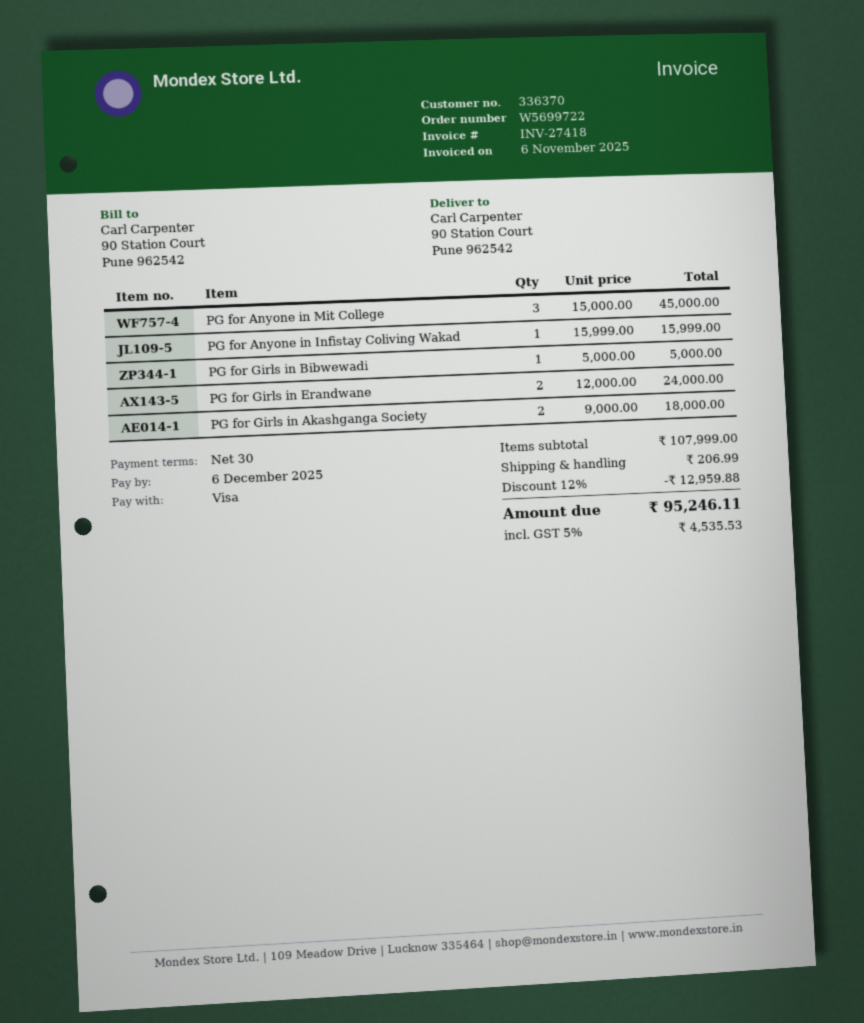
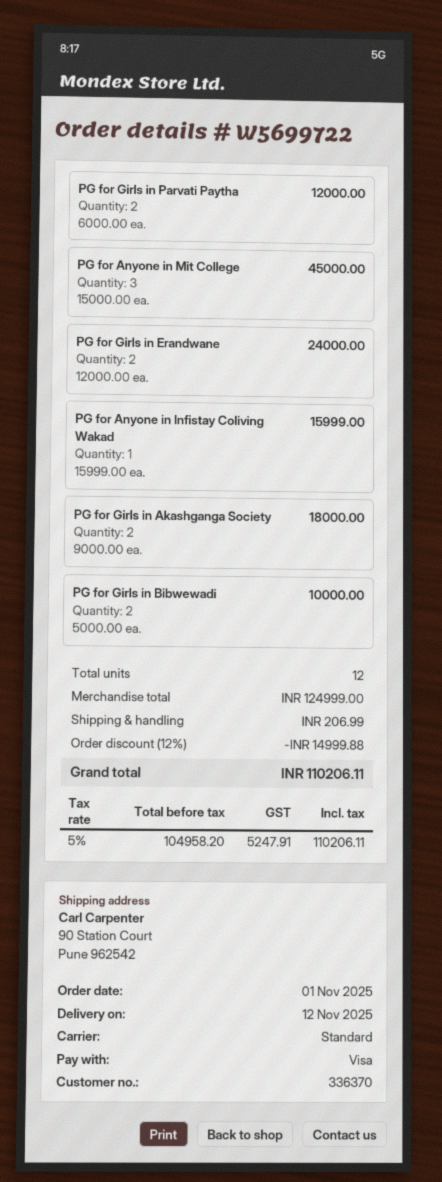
PG for Girls in Bibwewadi: 1 x 5000.00 = 5000.00 -> 2 x 5000.00 = 10000.00
PG for Girls in Parvati Paytha: none -> 2 x 6000.00 = 12000.00
subtotal: 107999.00 -> 124999.00
discount: 12% = 12959.88 -> 12% = 14999.88
tax: 5% = 4535.53 -> 5% = 5247.91
total: 95246.11 -> 110206.11

